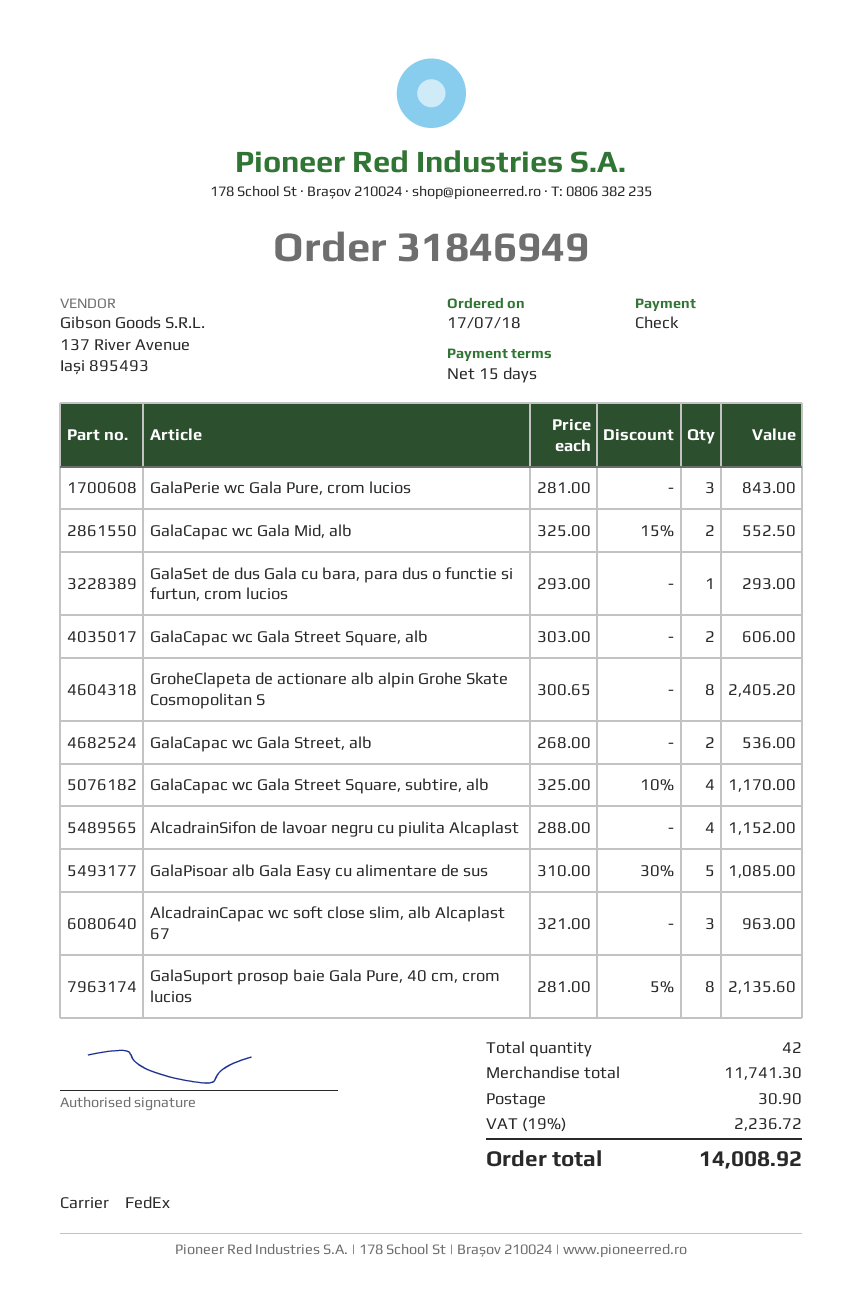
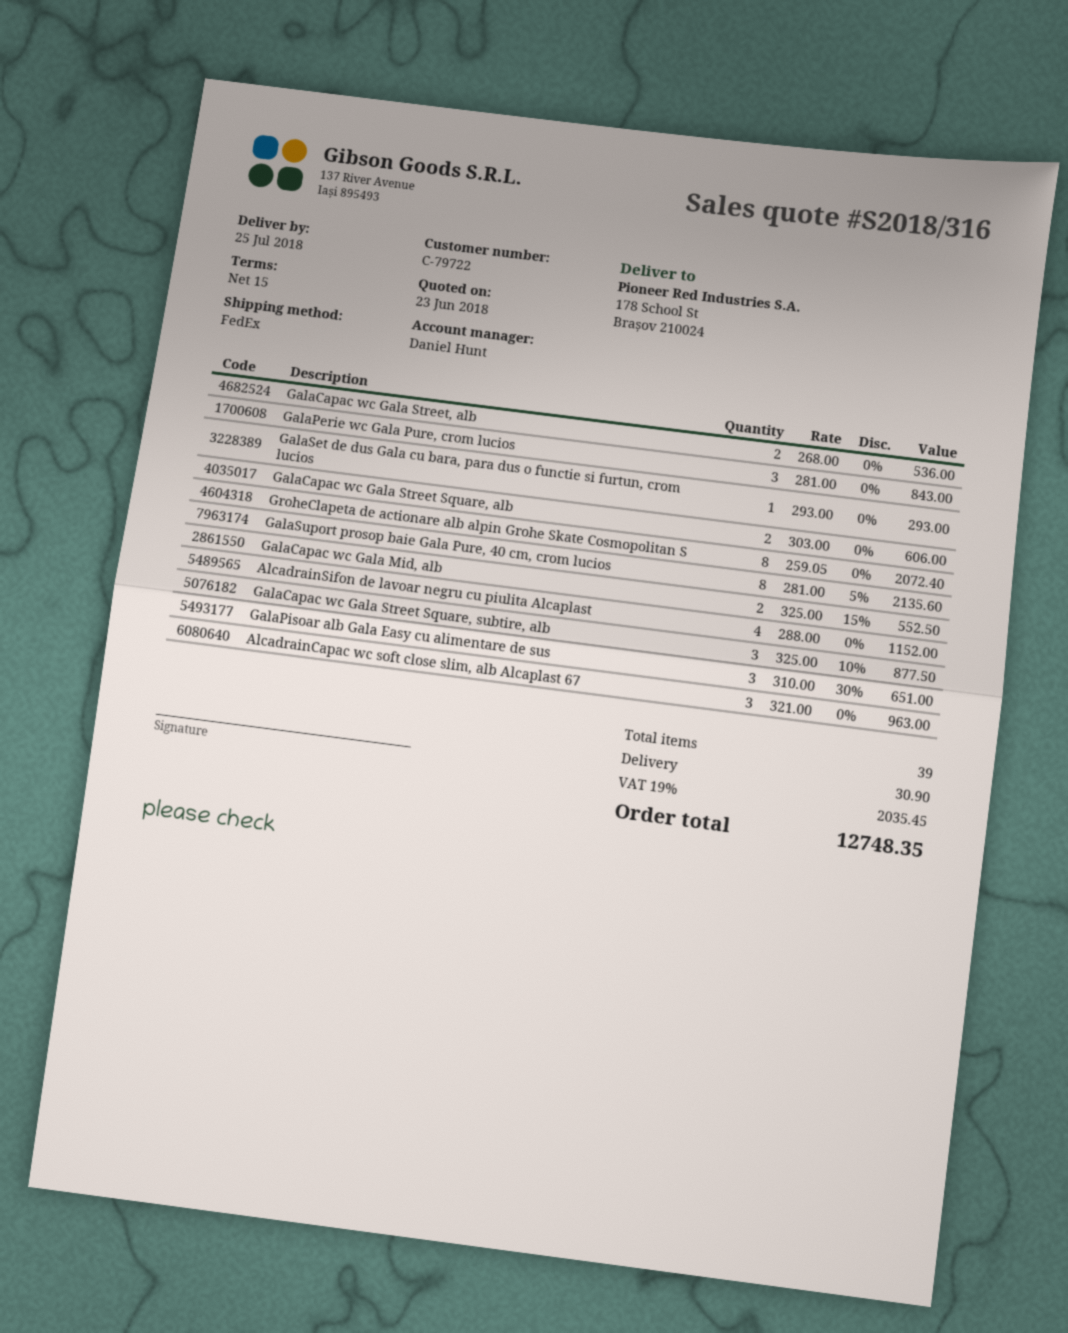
GroheClapeta de actionare alb alpin Grohe Skate Cosmopolitan S: 8 x 300.65 = 2405.20 -> 8 x 259.05 = 2072.40
GalaCapac wc Gala Street Square, subtire, alb: 4 x 325.00 - 10% = 1170.00 -> 3 x 325.00 - 10% = 877.50
GalaPisoar alb Gala Easy cu alimentare de sus: 5 x 310.00 - 30% = 1085.00 -> 3 x 310.00 - 30% = 651.00
total quantity: 42 -> 39
tax: 19% = 2236.72 -> 19% = 2035.45
total: 14008.92 -> 12748.35

